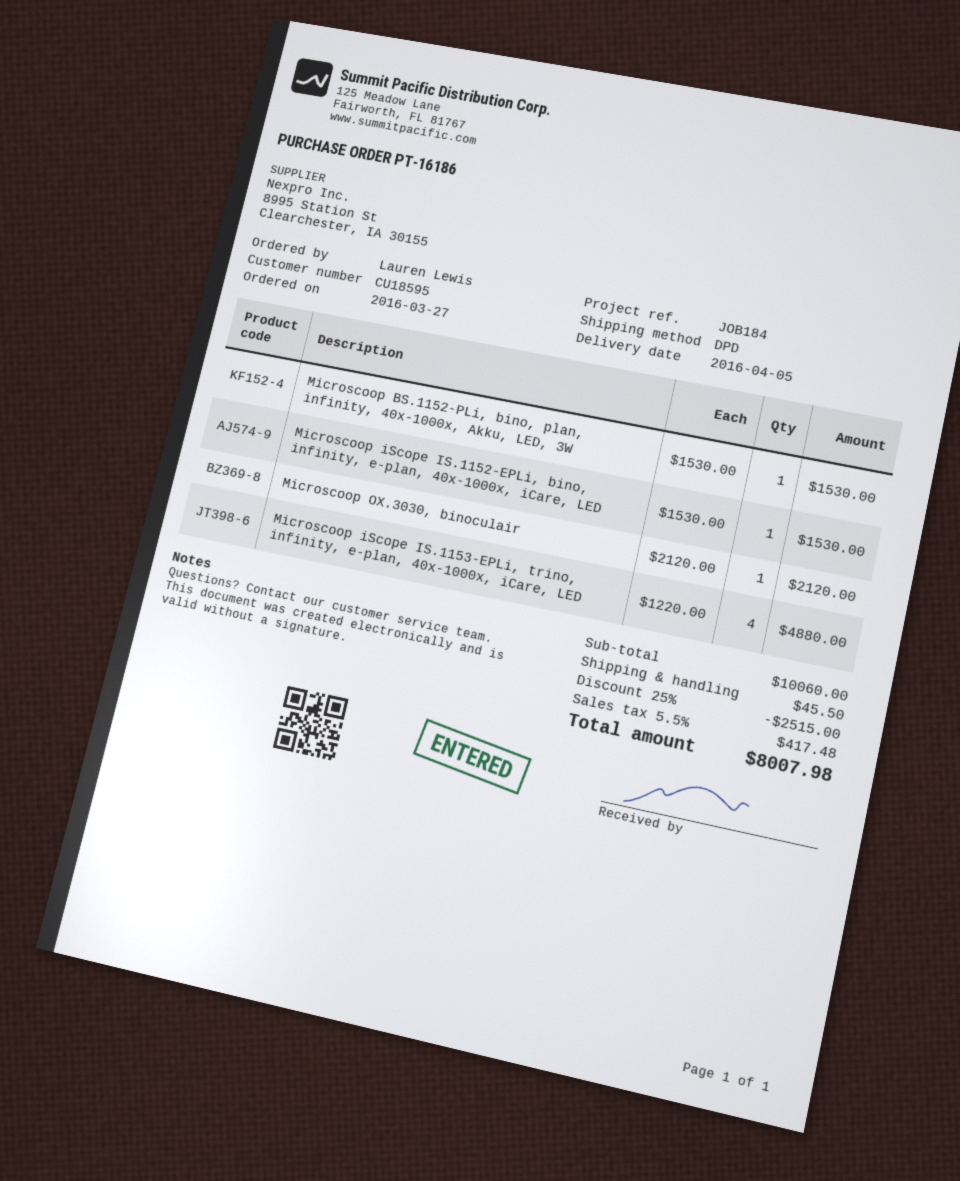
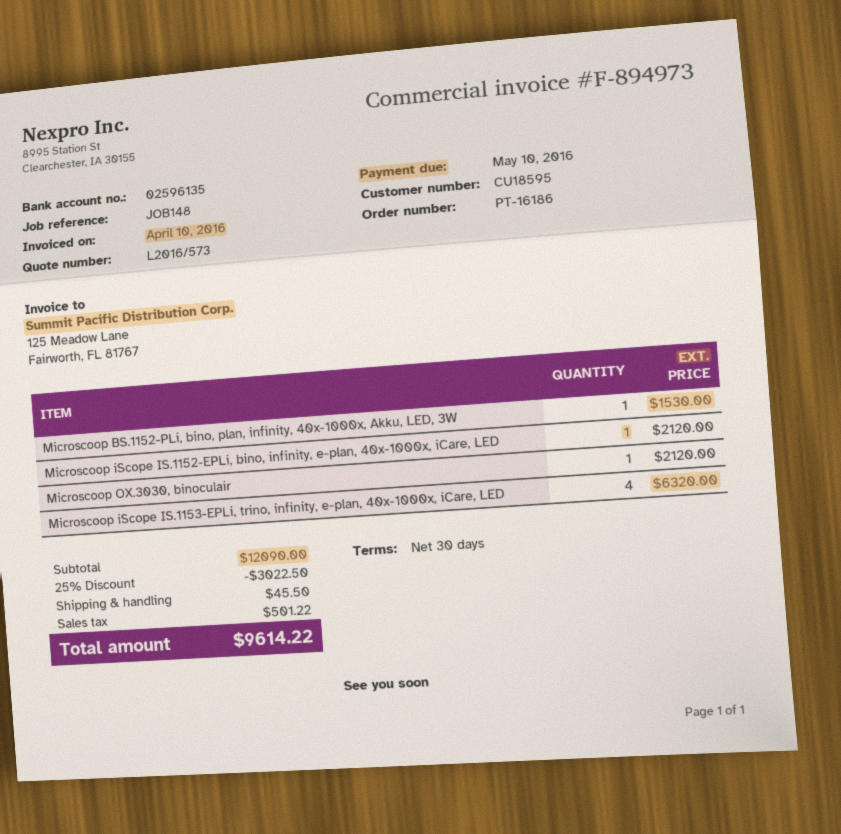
reference: JOB184 -> JOB148
Microscoop iScope IS.1152-EPLi, bino, infinity, e-plan, 40x-1000x, iCare, LED: 1 for 1530.00 -> 1 for 2120.00
Microscoop iScope IS.1153-EPLi, trino, infinity, e-plan, 40x-1000x, iCare, LED: 4 for 4880.00 -> 4 for 6320.00
subtotal: 10060.00 -> 12090.00
discount: 25% = 2515.00 -> 25% = 3022.50
tax: 417.48 -> 501.22
total: 8007.98 -> 9614.22

